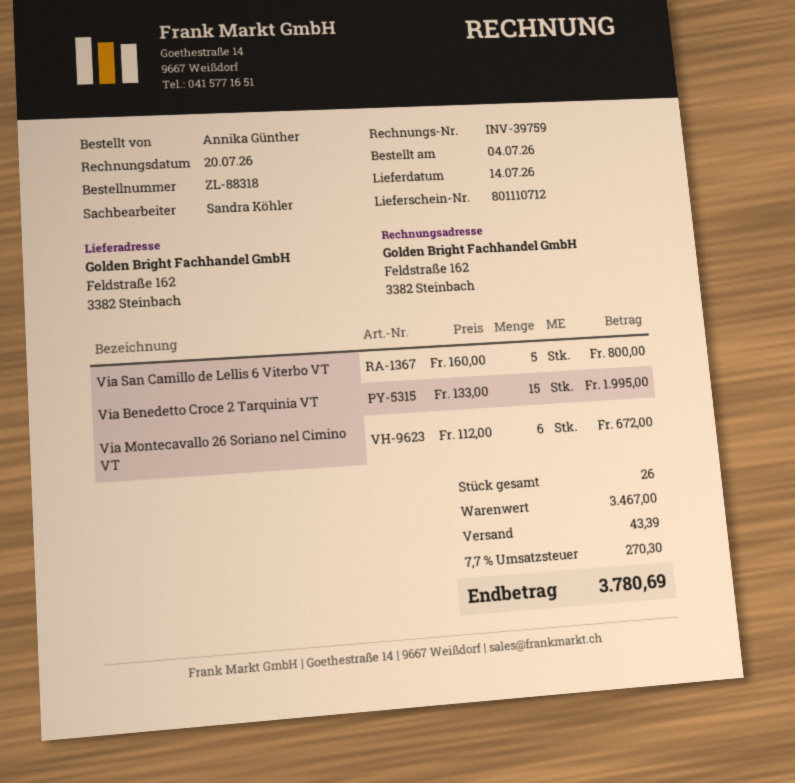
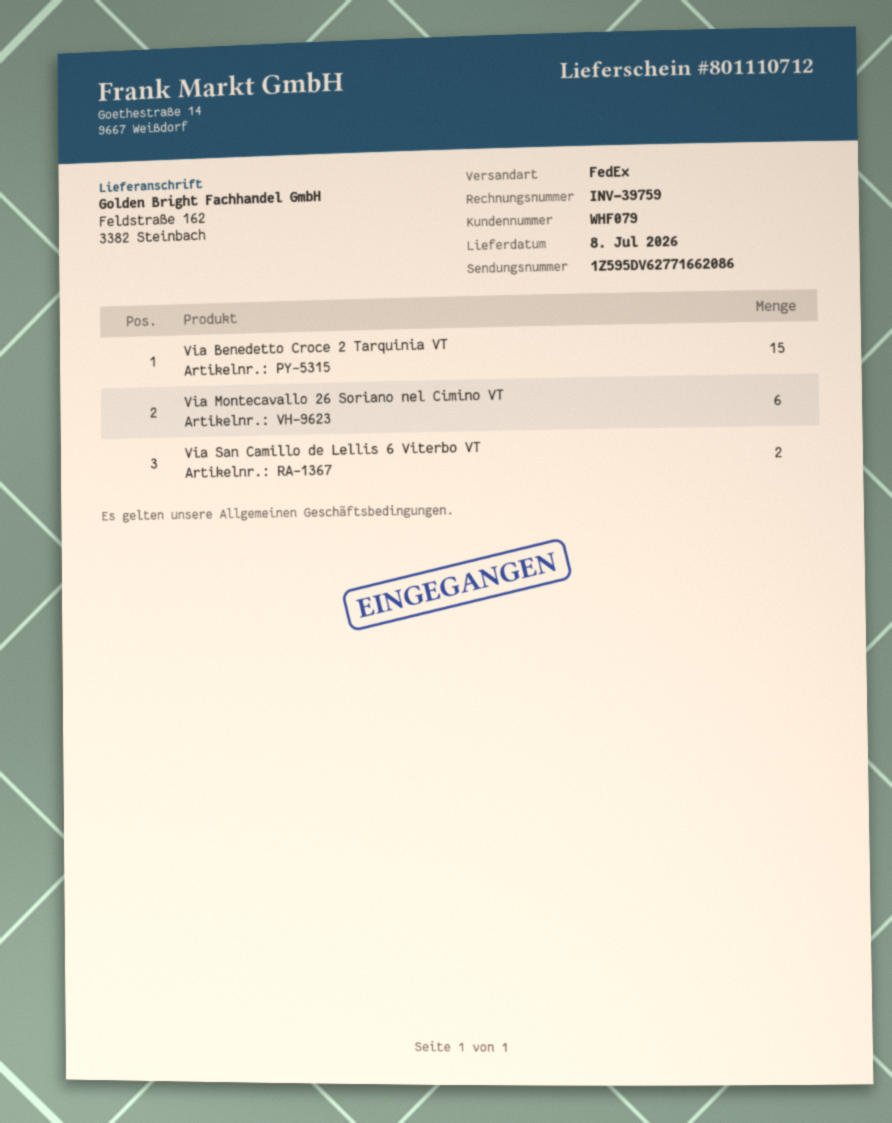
delivery date: 2026-07-14 -> 2026-07-08
Via San Camillo de Lellis 6 Viterbo VT: 5 -> 2

